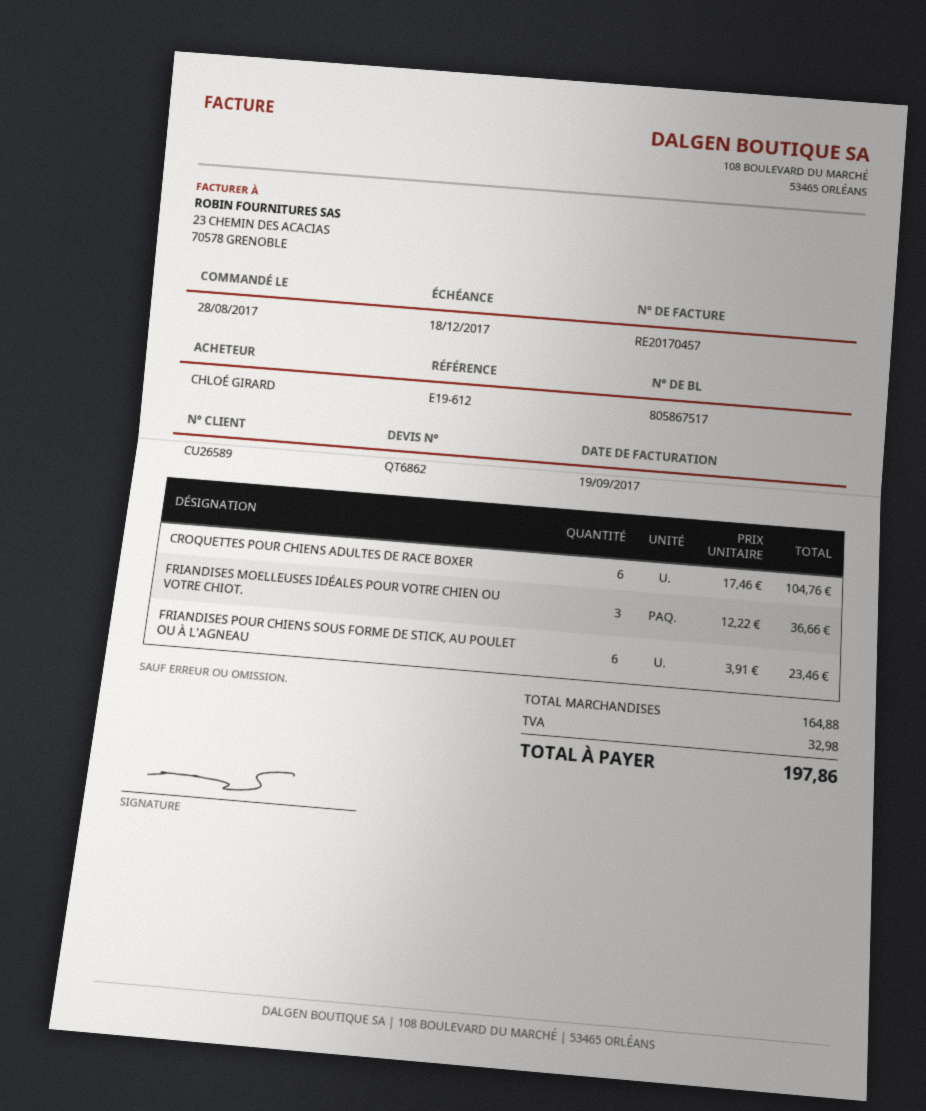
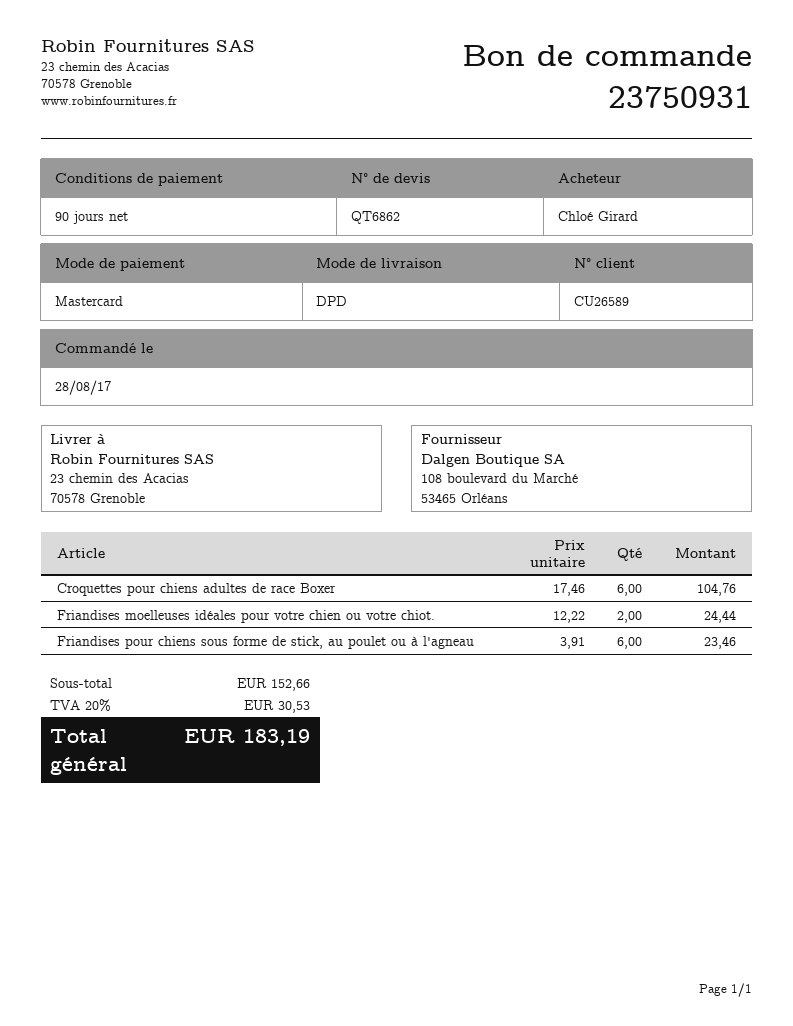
FRIANDISES MOELLEUSES IDÉALES POUR VOTRE CHIEN OU VOTRE CHIOT.: 3 x 12.22 = 36.66 -> 2 x 12.22 = 24.44
subtotal: 164.88 -> 152.66
tax: 32.98 -> 30.53
total: 197.86 -> 183.19

